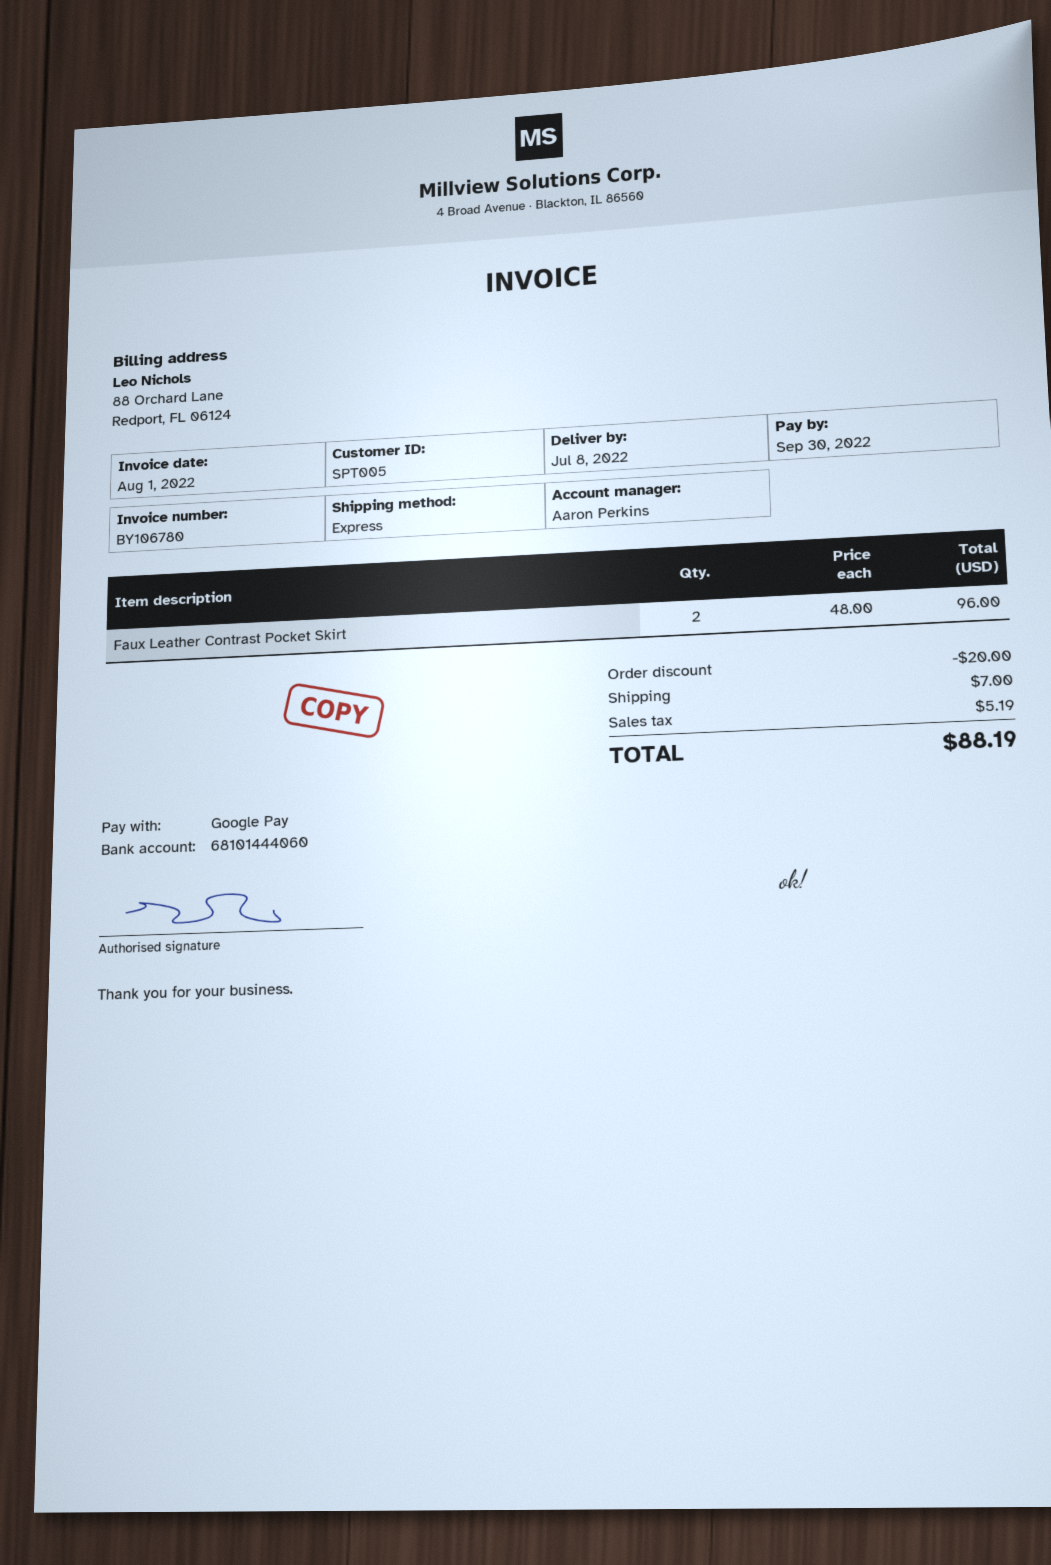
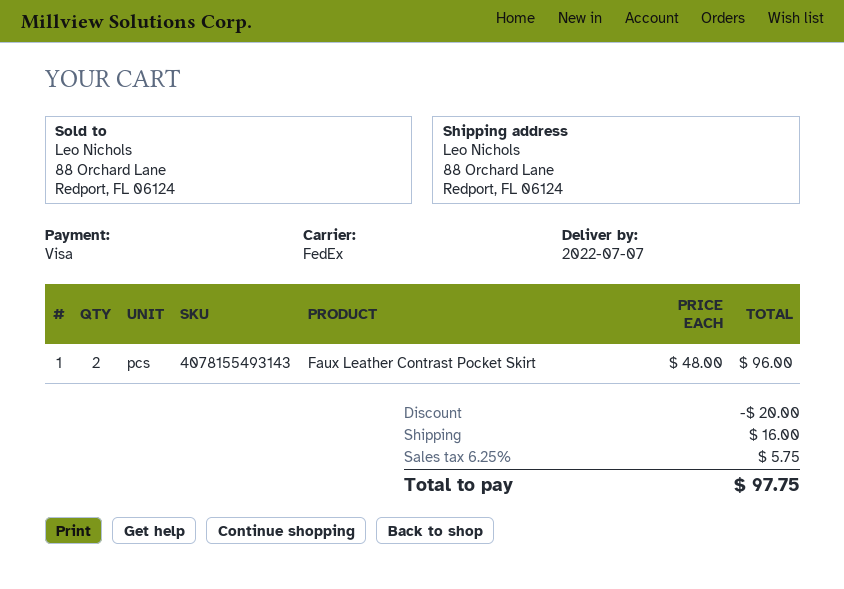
delivery date: 2022-07-08 -> 2022-07-07
payment method: Google Pay -> Visa
shipping method: express -> FedEx
shipping: 7.00 -> 16.00
tax: 5.19 -> 5.75
total: 88.19 -> 97.75

